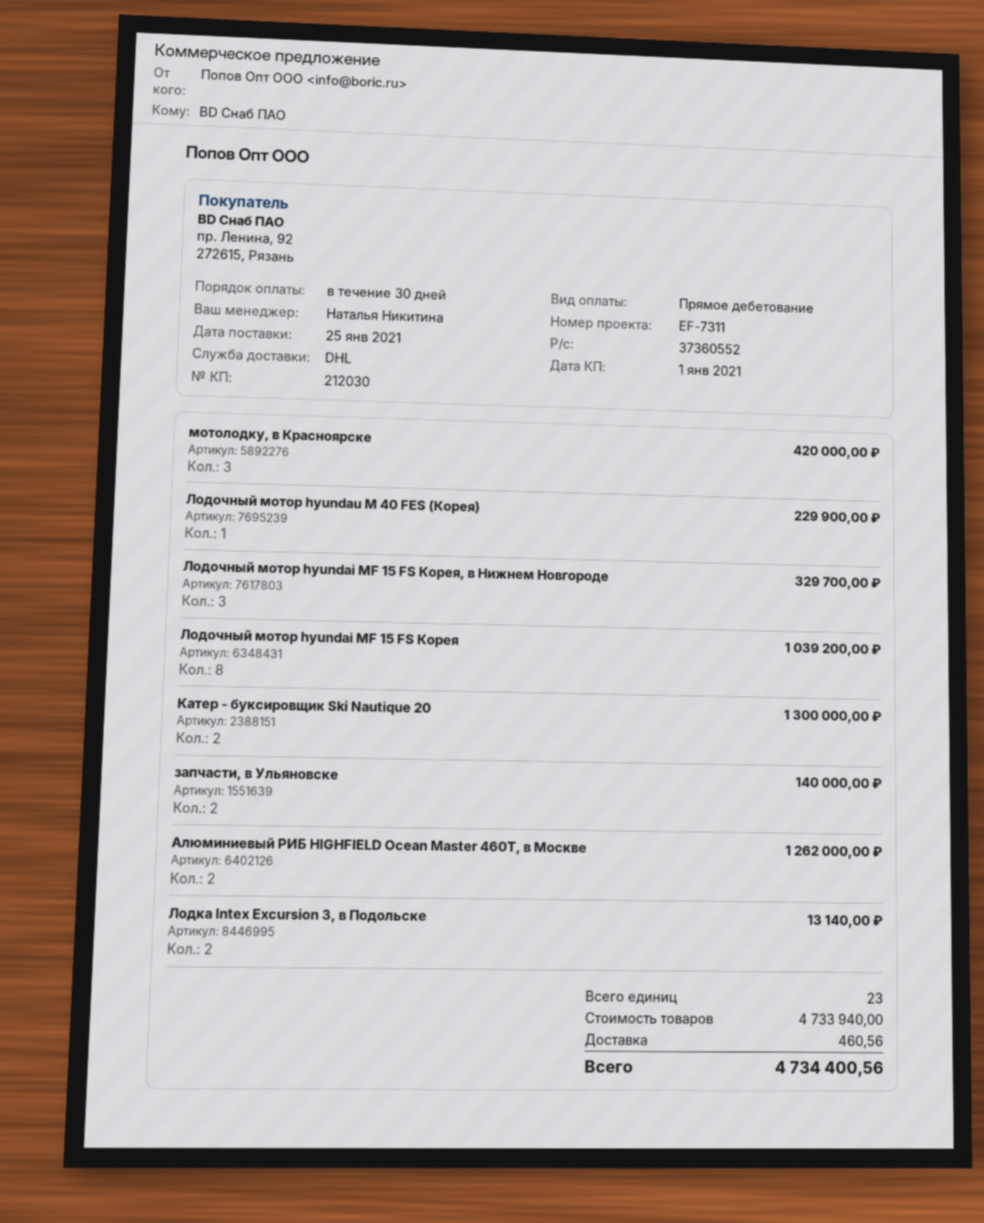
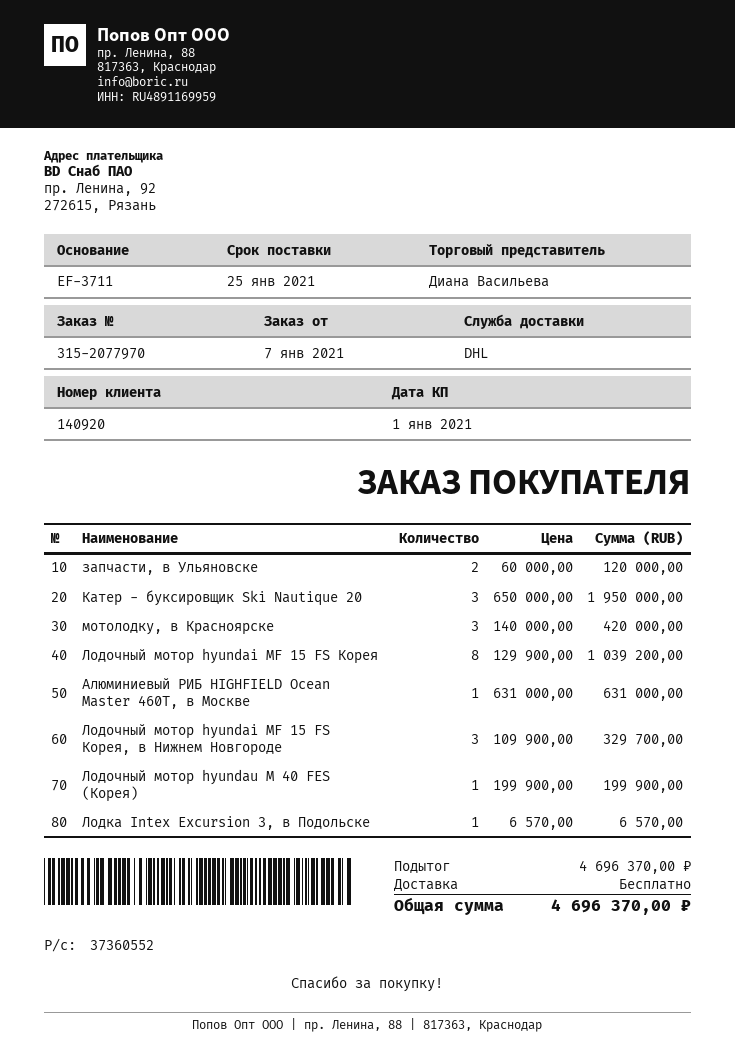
reference: EF-7311 -> EF-3711
sales rep: Наталья Никитина -> Диана Васильева
Лодочный мотор hyundau M 40 FES (Корея): 1 for 229900.00 -> 1 for 199900.00
Катер - буксировщик Ski Nautique 20: 2 for 1300000.00 -> 3 for 1950000.00
запчасти, в Ульяновске: 2 for 140000.00 -> 2 for 120000.00
Алюминиевый РИБ HIGHFIELD Ocean Master 460T, в Москве: 2 for 1262000.00 -> 1 for 631000.00
Лодка Intex Excursion 3, в Подольске: 2 for 13140.00 -> 1 for 6570.00
subtotal: 4733940.00 -> 4696370.00
shipping: 460.56 -> 0.00
total: 4734400.56 -> 4696370.00

